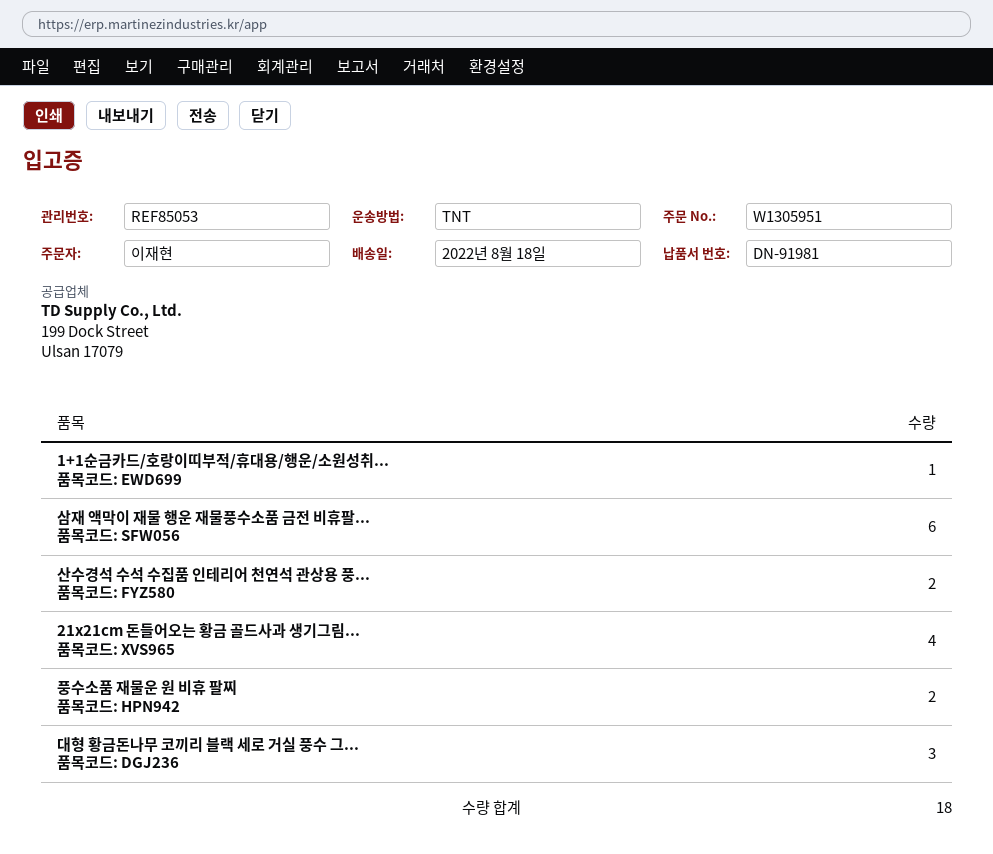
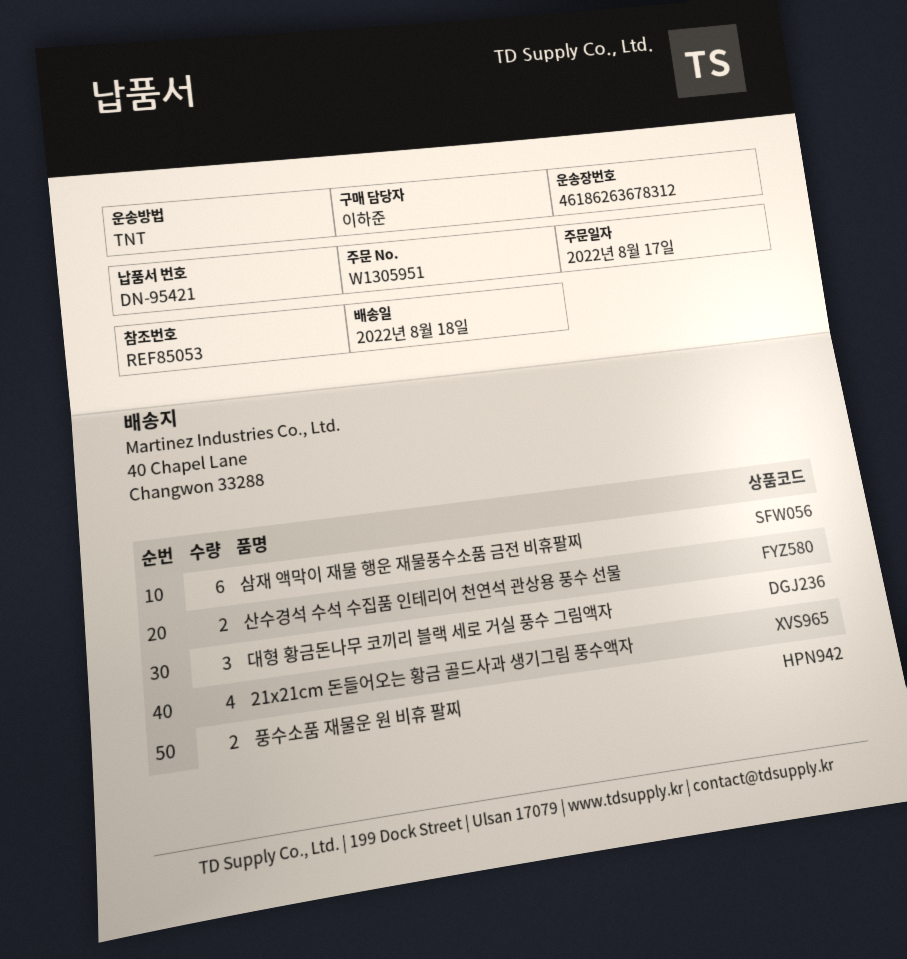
delivery note number: DN-91981 -> DN-95421
ordered by: 이재현 -> 이하준
1+1순금카드/호랑이띠부적/휴대용/행운/소원성취...: 1 -> none

